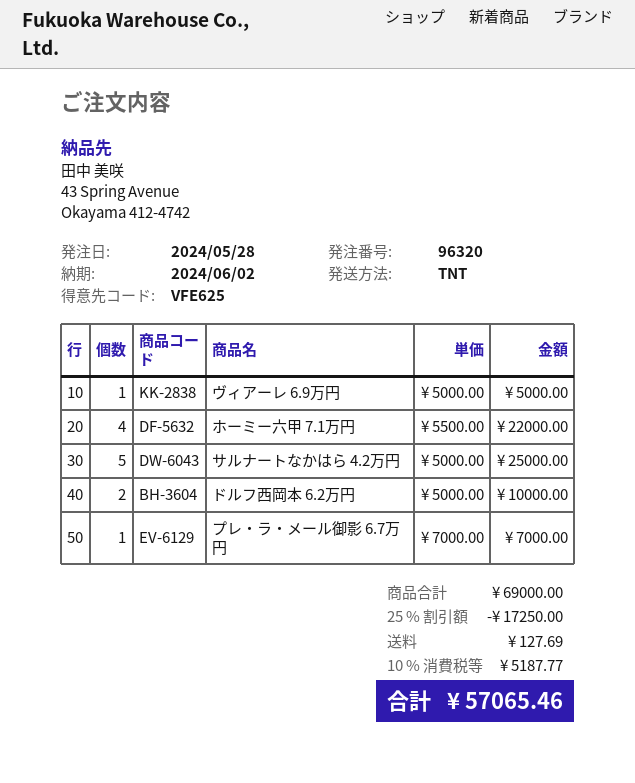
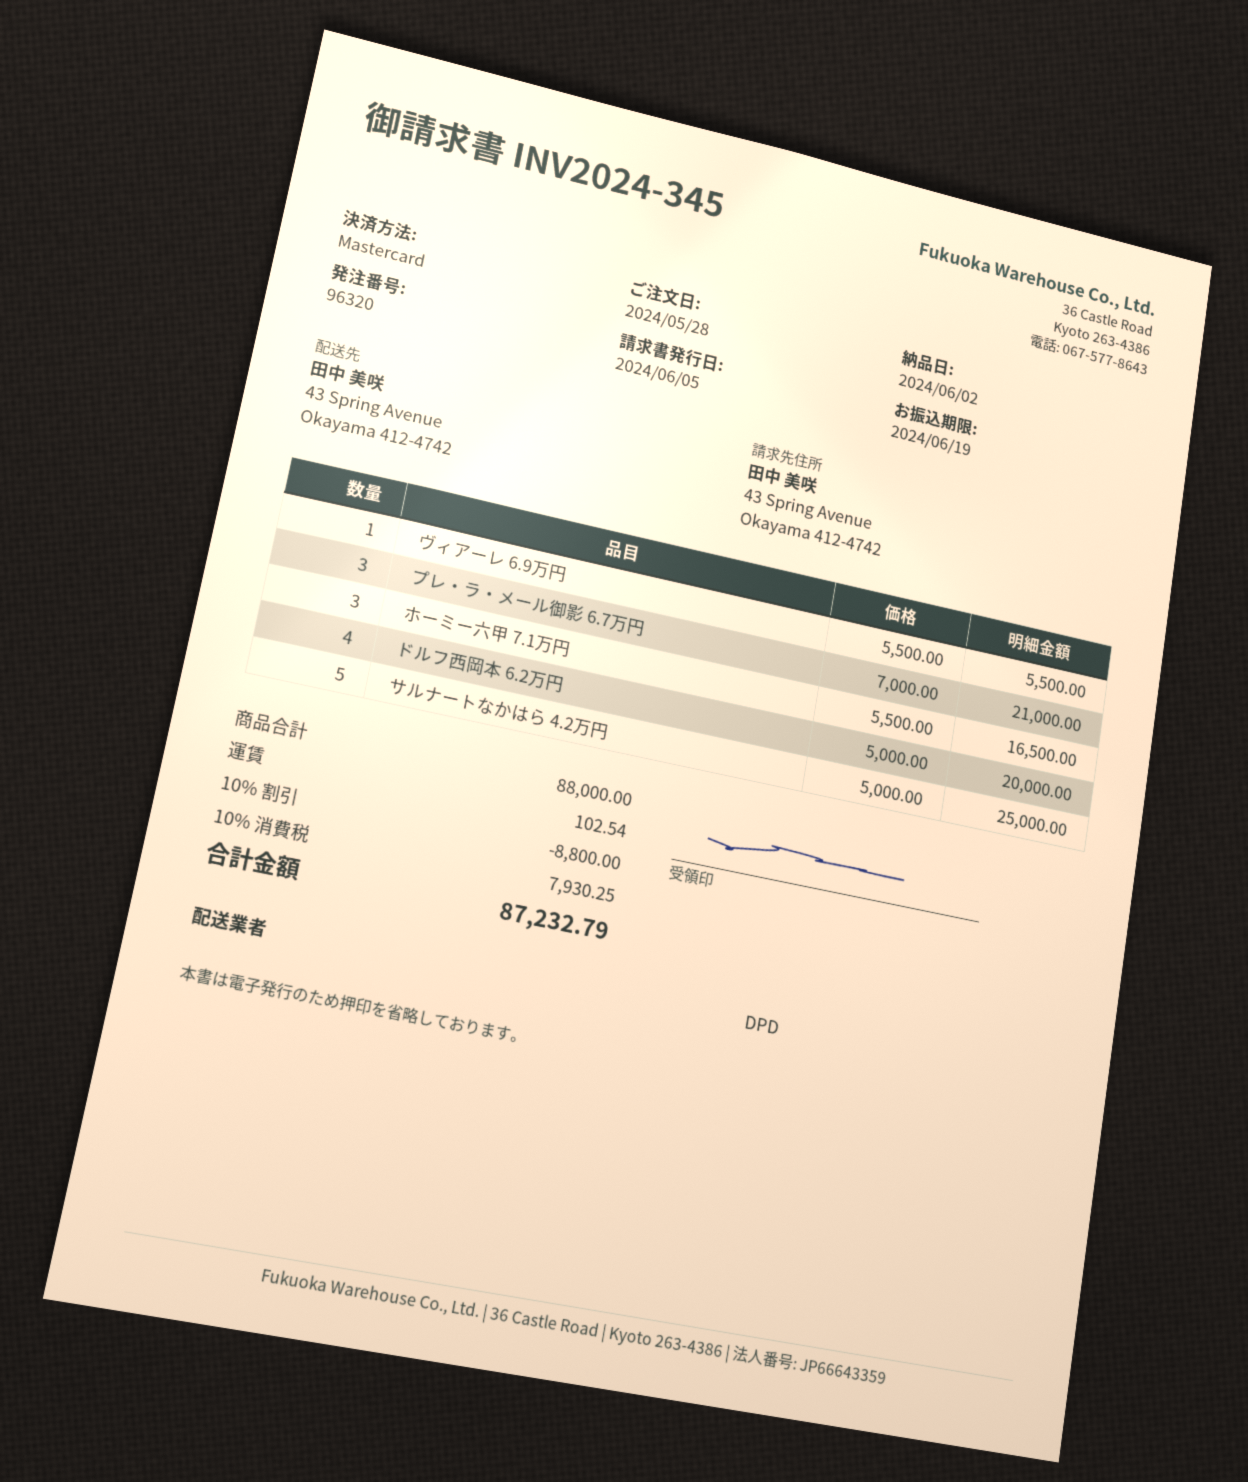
shipping method: TNT -> DPD
ヴィアーレ 6.9万円: 1 x 5000.00 = 5000.00 -> 1 x 5500.00 = 5500.00
ホーミー六甲 7.1万円: 4 x 5500.00 = 22000.00 -> 3 x 5500.00 = 16500.00
ドルフ西岡本 6.2万円: 2 x 5000.00 = 10000.00 -> 4 x 5000.00 = 20000.00
プレ・ラ・メール御影 6.7万円: 1 x 7000.00 = 7000.00 -> 3 x 7000.00 = 21000.00
subtotal: 69000.00 -> 88000.00
discount: 25% = 17250.00 -> 10% = 8800.00
shipping: 127.69 -> 102.54
tax: 10% = 5187.77 -> 10% = 7930.25
total: 57065.46 -> 87232.79

